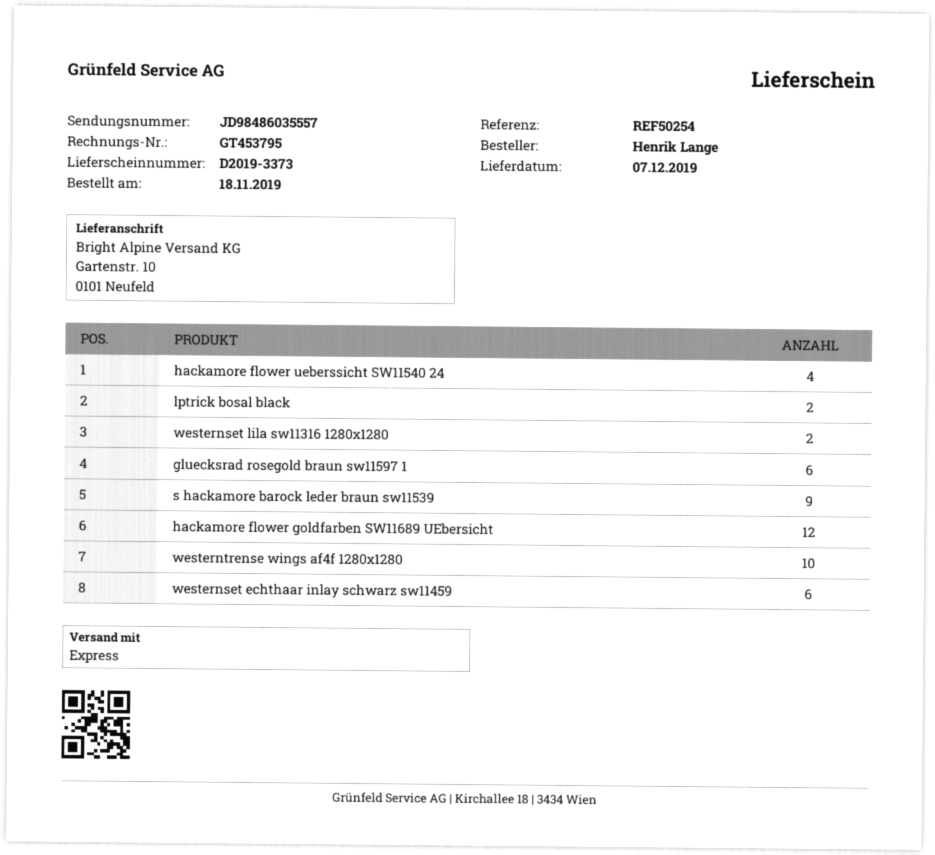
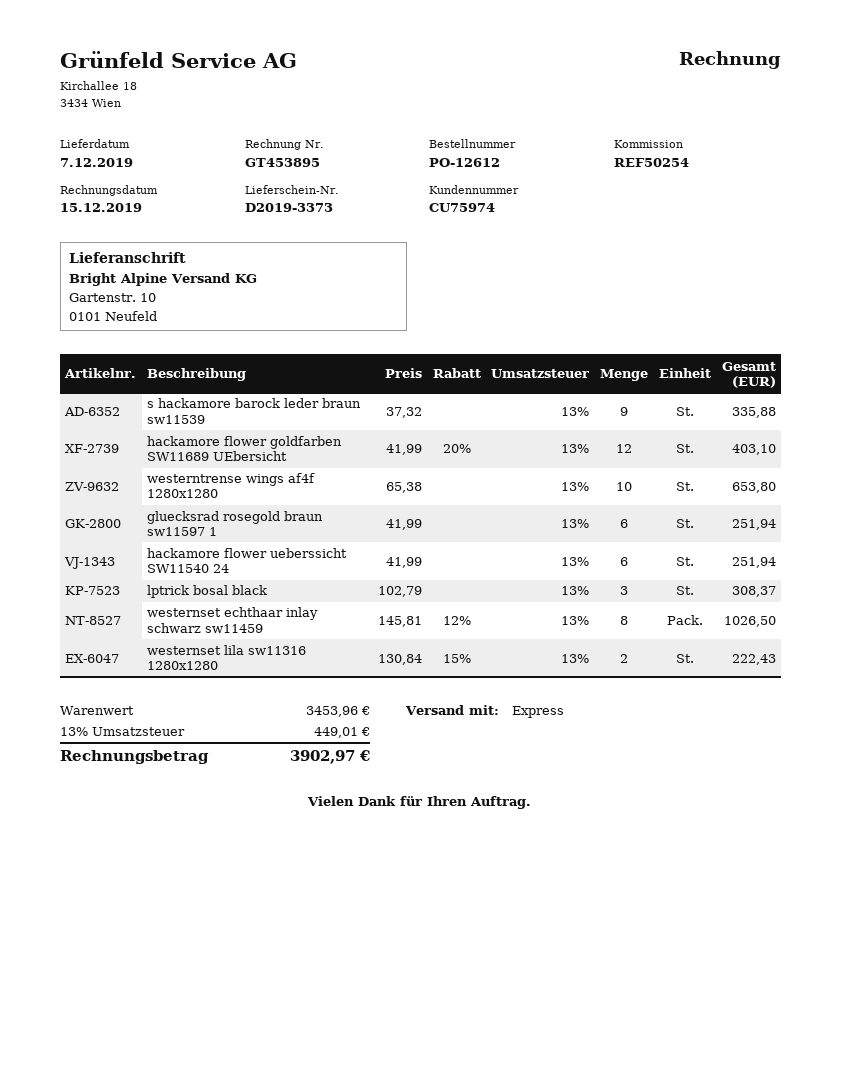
invoice number: GT453795 -> GT453895
hackamore flower ueberssicht SW11540 24: 4 -> 6
lptrick bosal black: 2 -> 3
westernset echthaar inlay schwarz sw11459: 6 -> 8

